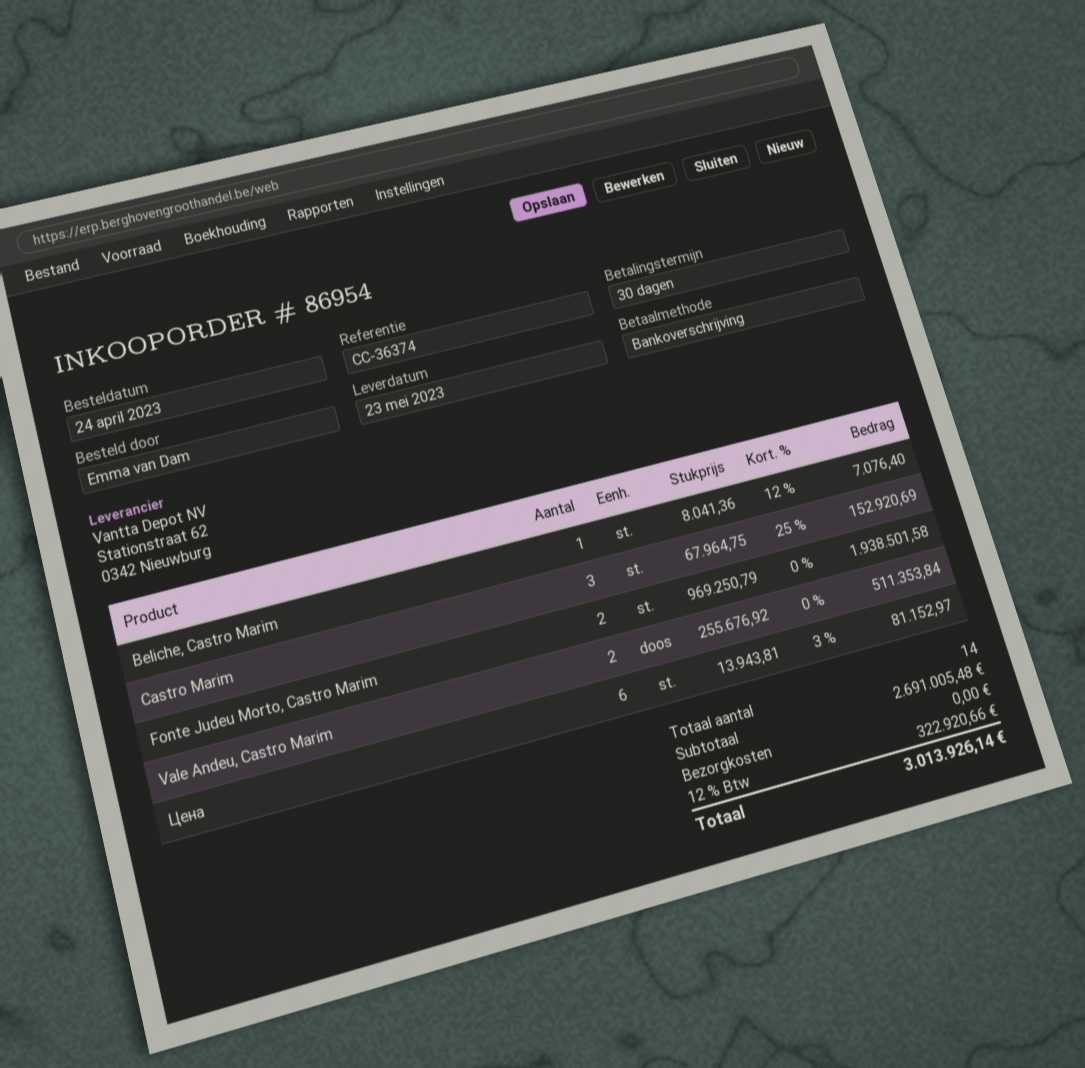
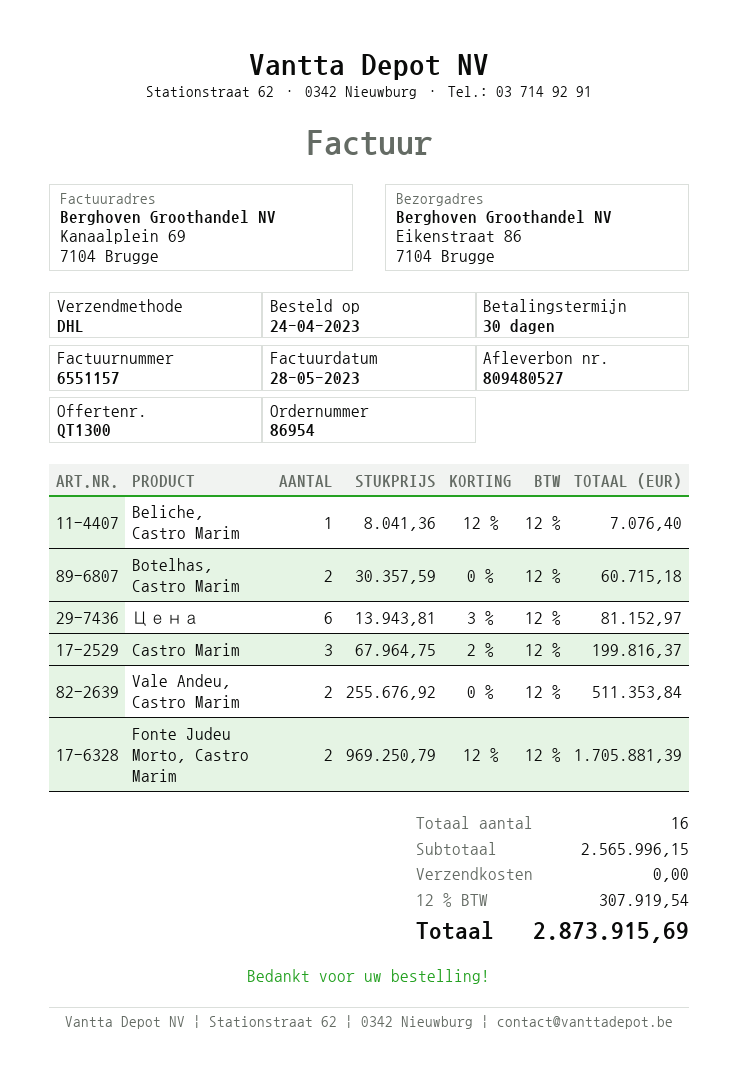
Castro Marim: 3 x 67964.75 - 25% = 152920.69 -> 3 x 67964.75 - 2% = 199816.37
Fonte Judeu Morto, Castro Marim: 2 x 969250.79 = 1938501.58 -> 2 x 969250.79 - 12% = 1705881.39
Botelhas, Castro Marim: none -> 2 x 30357.59 = 60715.18
total quantity: 14 -> 16
subtotal: 2691005.48 -> 2565996.15
tax: 12% = 322920.66 -> 12% = 307919.54
total: 3013926.14 -> 2873915.69

